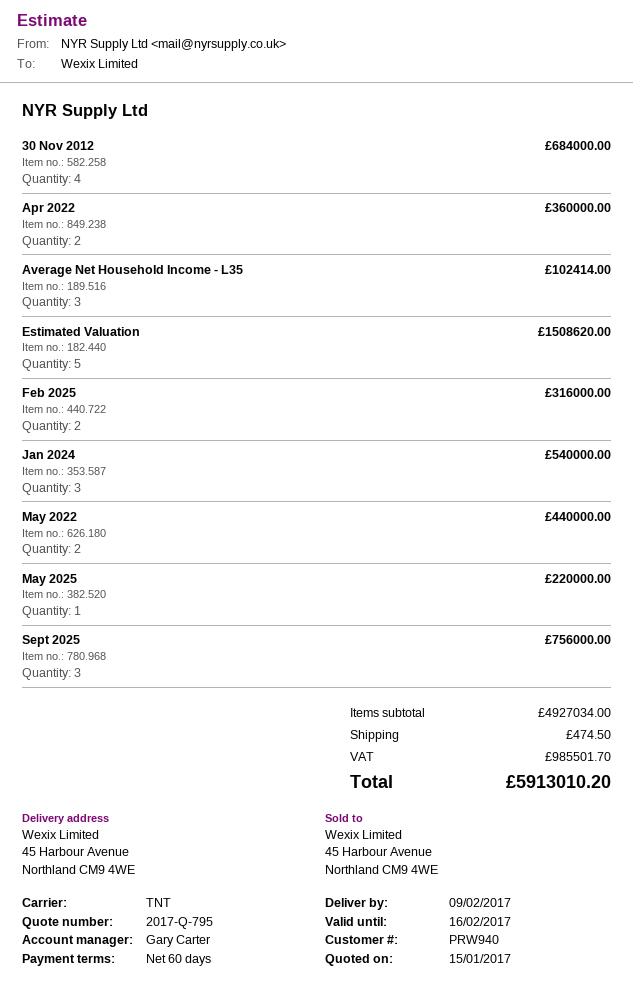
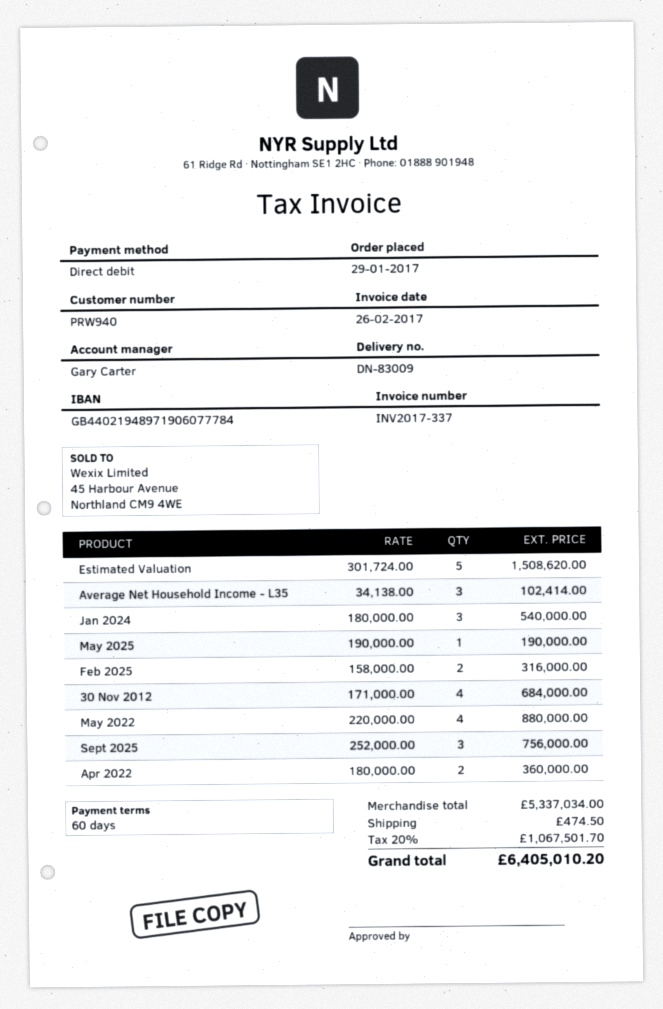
May 2022: 2 for 440000.00 -> 4 for 880000.00
May 2025: 1 for 220000.00 -> 1 for 190000.00
subtotal: 4927034.00 -> 5337034.00
tax: 985501.70 -> 1067501.70
total: 5913010.20 -> 6405010.20

